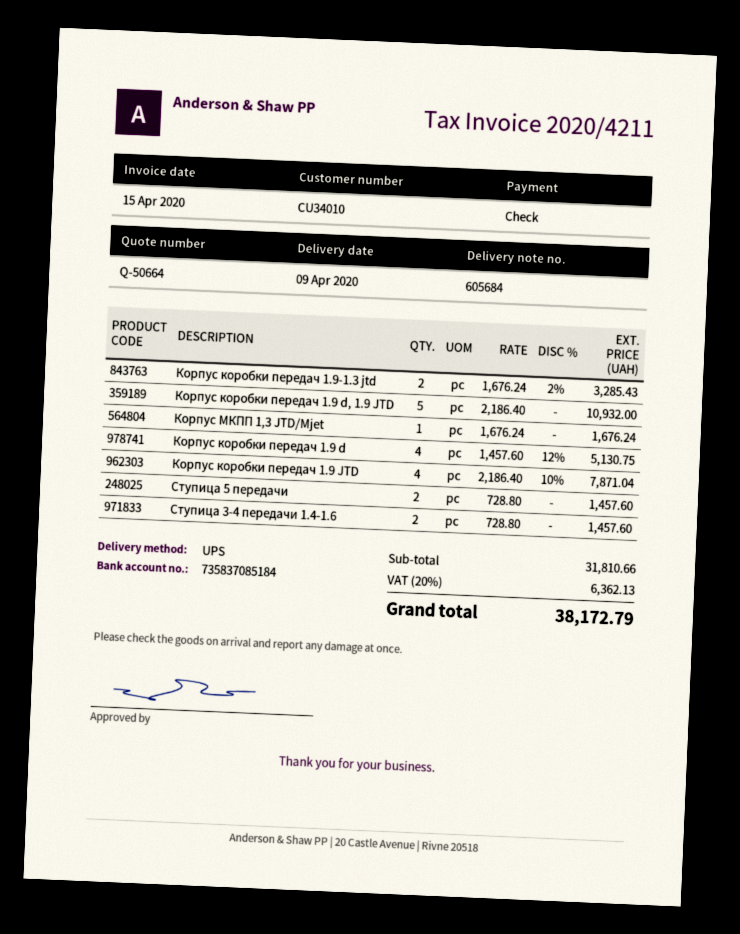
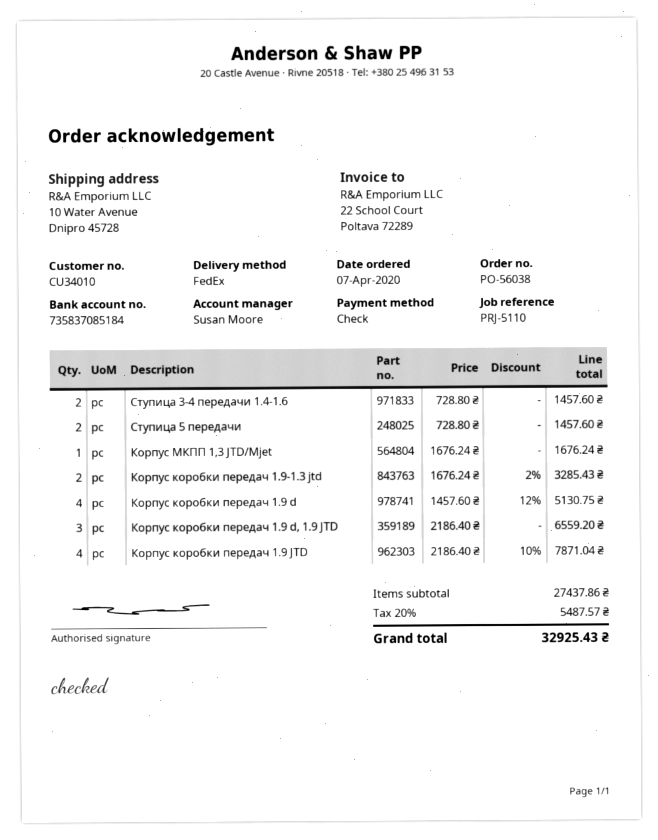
shipping method: UPS -> FedEx
Корпус коробки передач 1.9 d, 1.9 JTD: 5 x 2186.40 = 10932.00 -> 3 x 2186.40 = 6559.20
subtotal: 31810.66 -> 27437.86
tax: 20% = 6362.13 -> 20% = 5487.57
total: 38172.79 -> 32925.43

